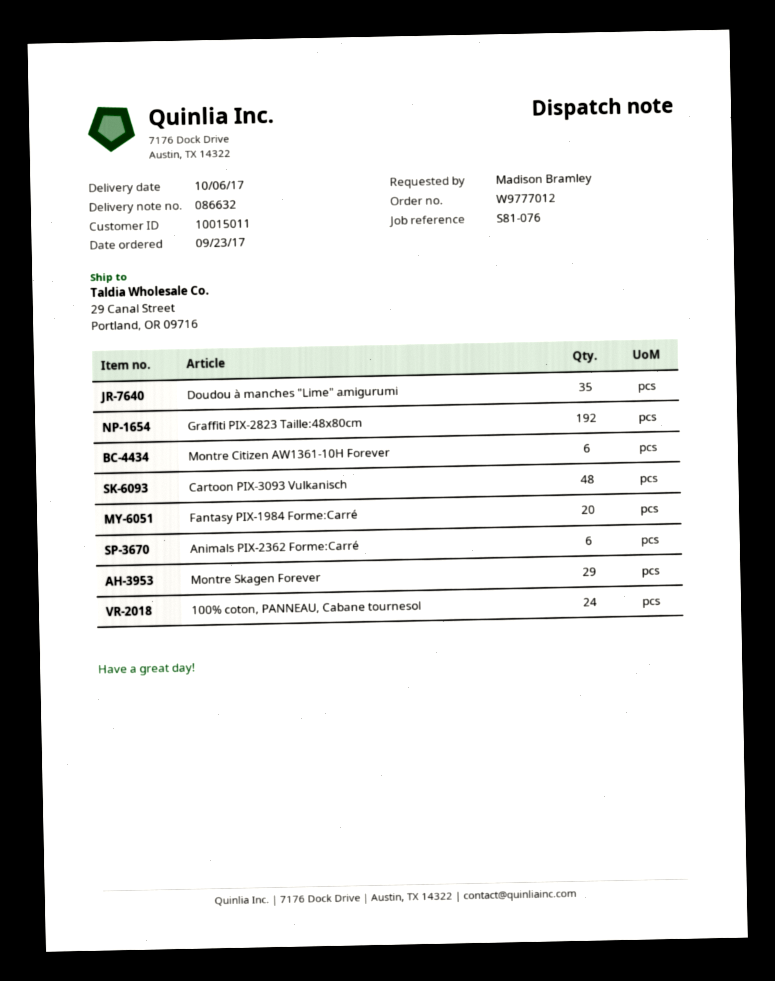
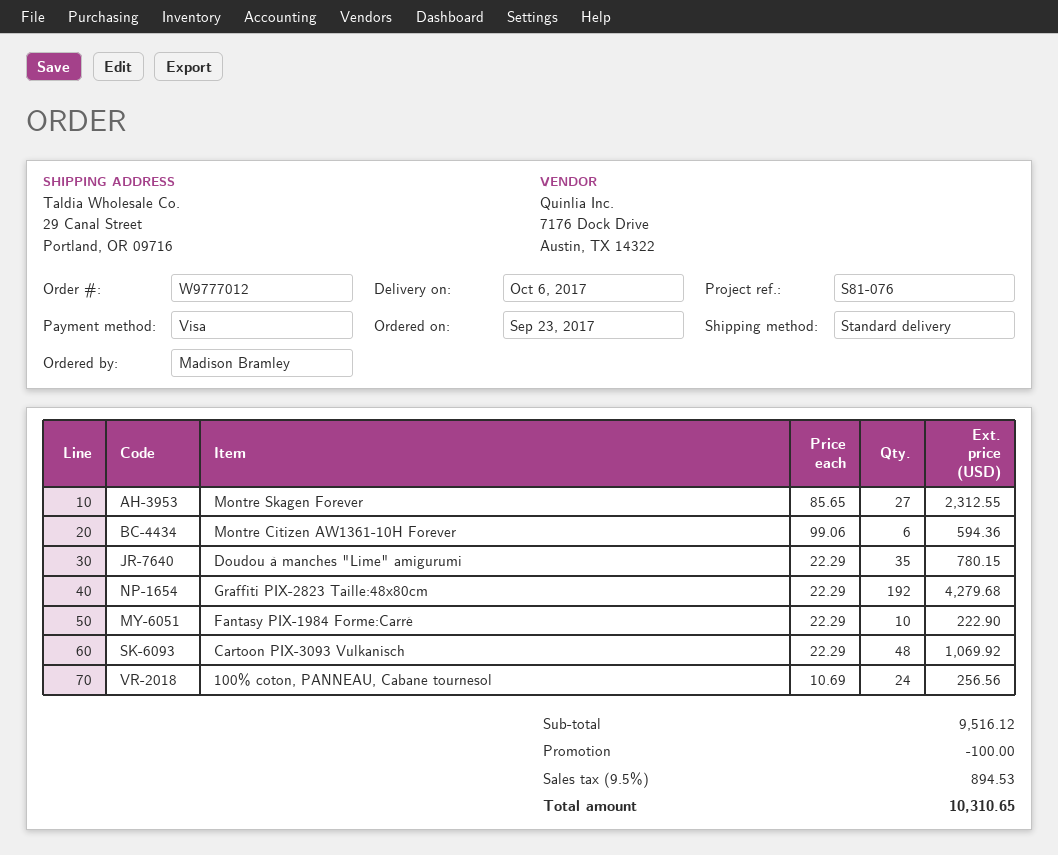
Fantasy PIX-1984 Forme:Carré: 20 -> 10
Animals PIX-2362 Forme:Carré: 6 -> none
Montre Skagen Forever: 29 -> 27

